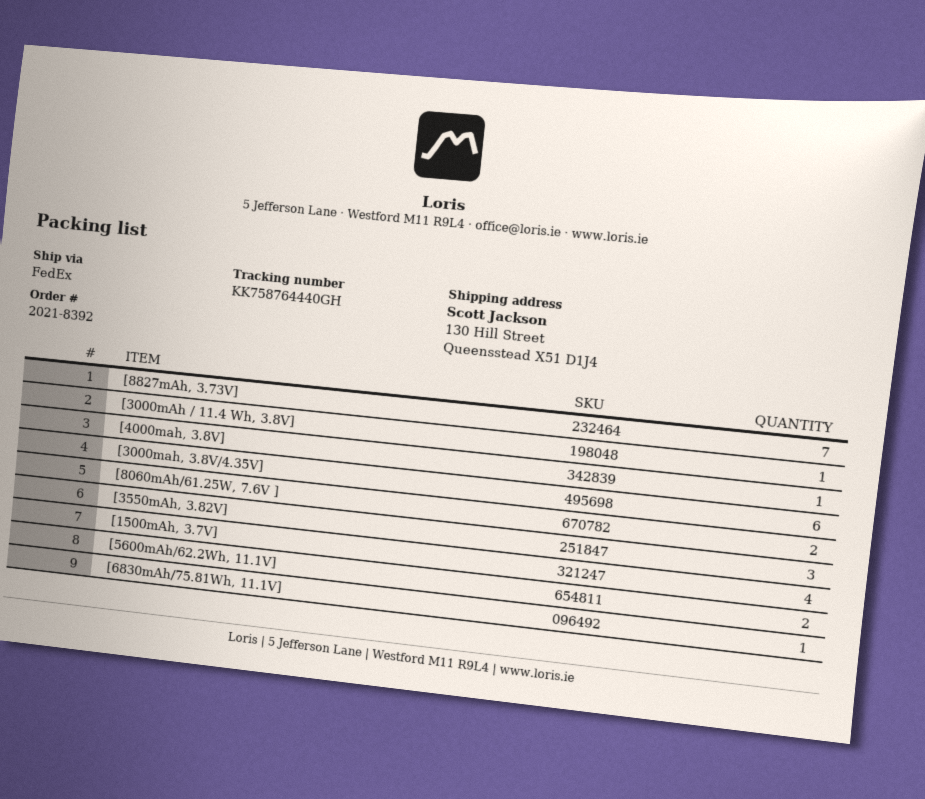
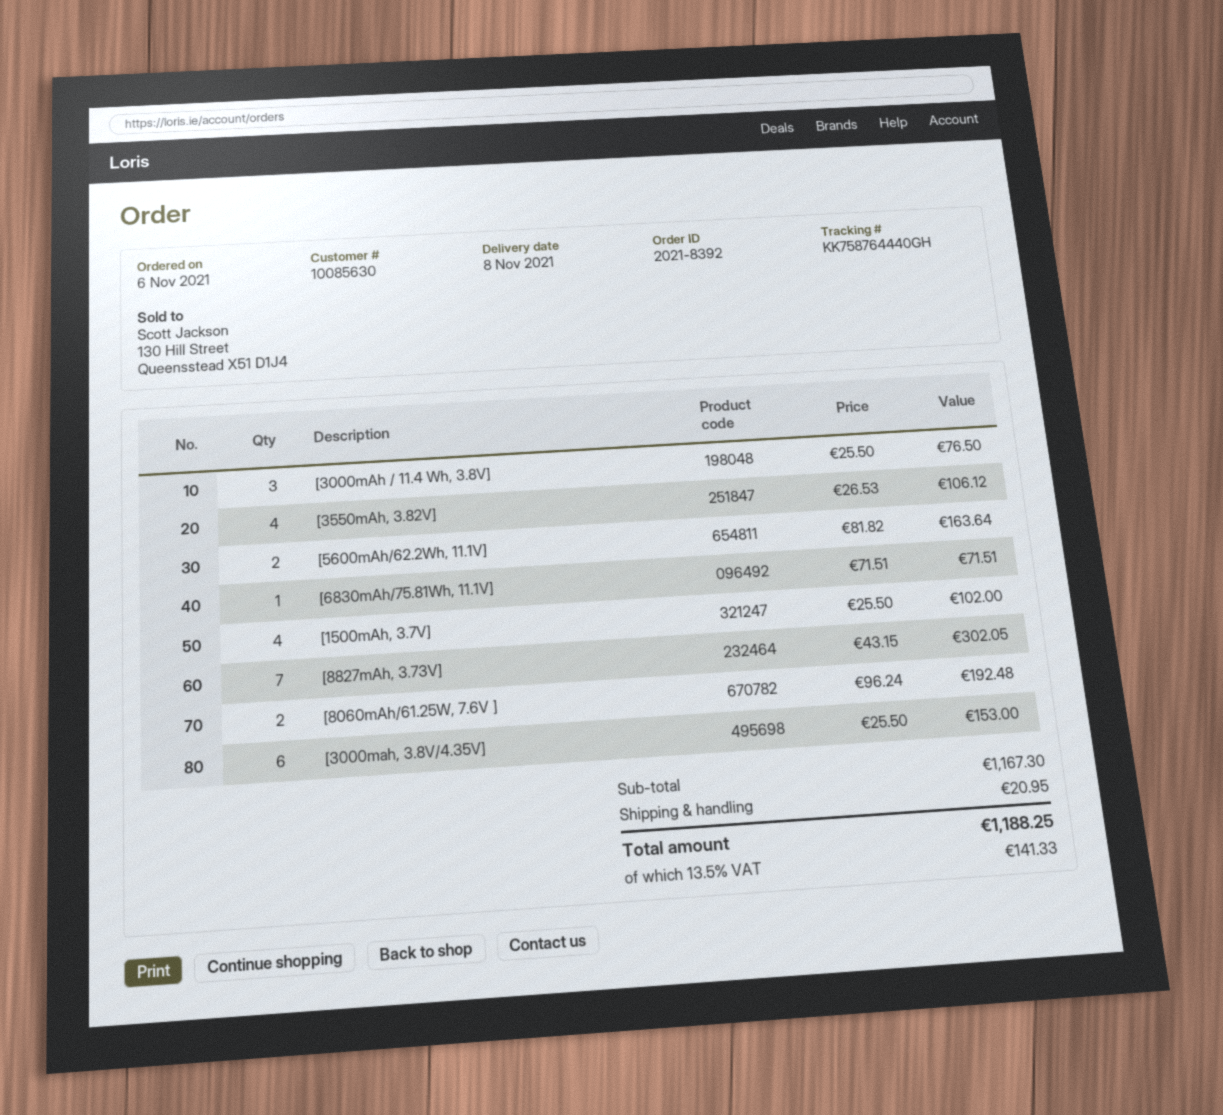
[3000mAh / 11.4 Wh, 3.8V]: 1 -> 3
[4000mah, 3.8V]: 1 -> none
[3550mAh, 3.82V]: 3 -> 4

